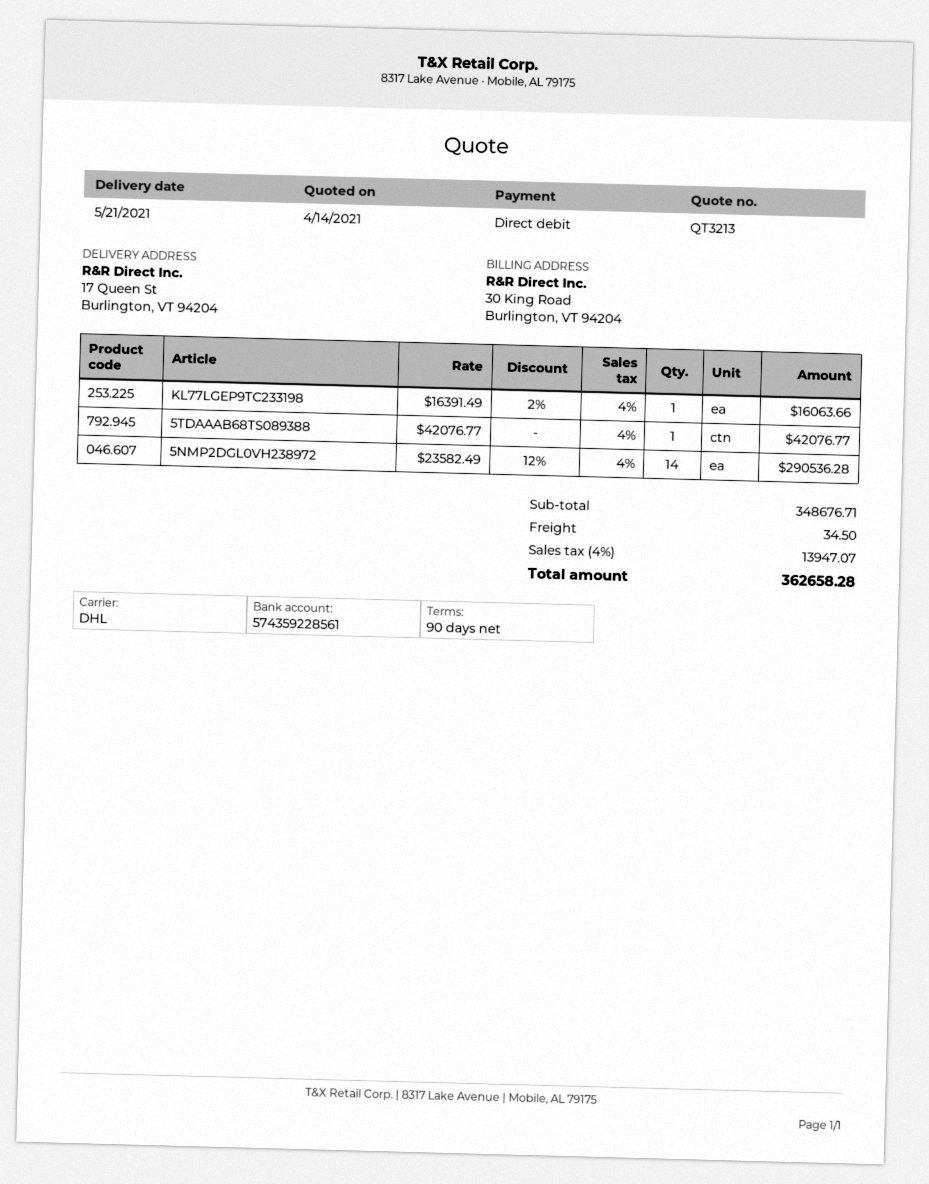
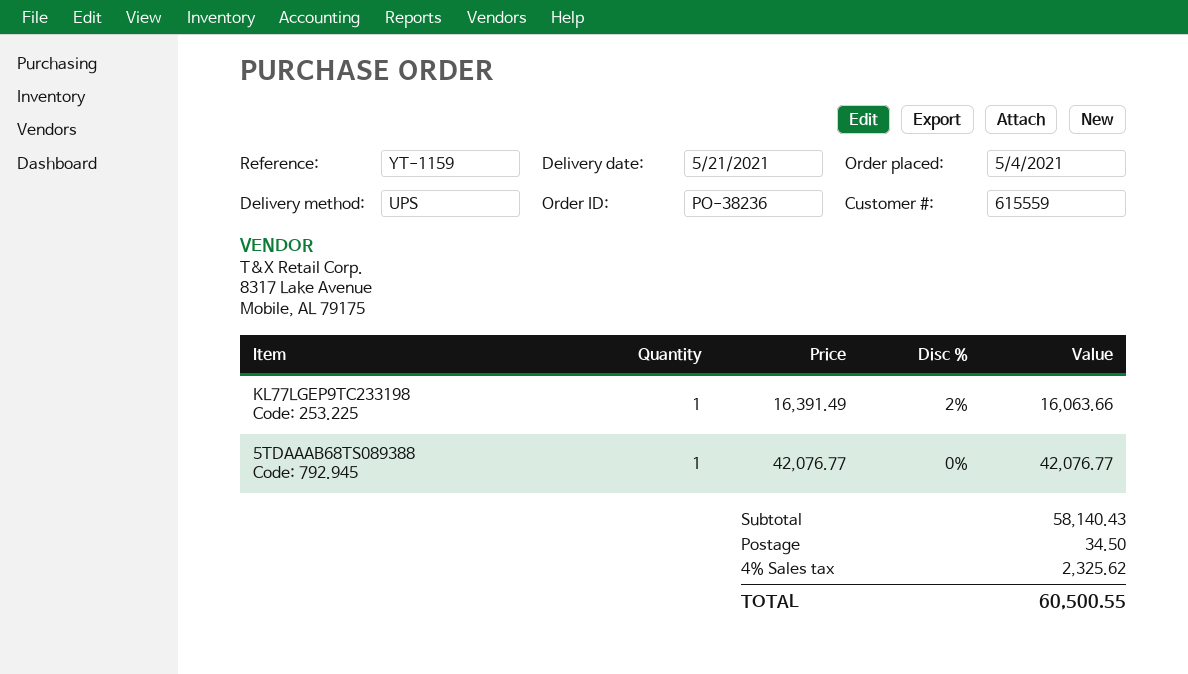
shipping method: DHL -> UPS
5NMP2DGL0VH238972: 14 x 23582.49 - 12% = 290536.28 -> none
subtotal: 348676.71 -> 58140.43
tax: 4% = 13947.07 -> 4% = 2325.62
total: 362658.28 -> 60500.55

